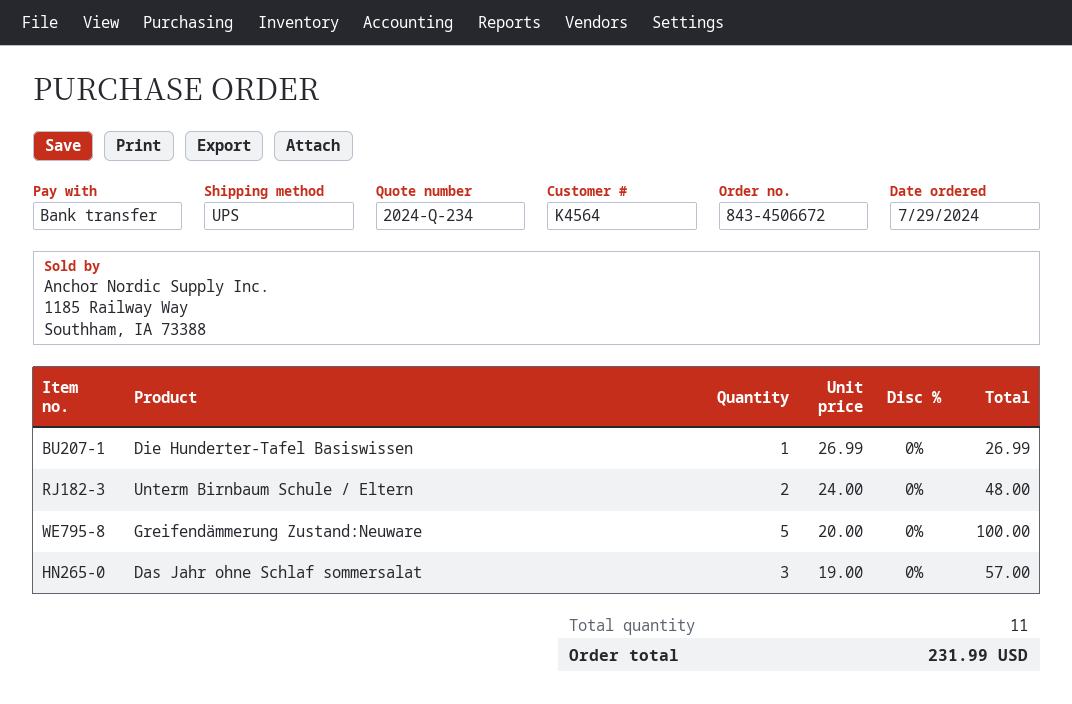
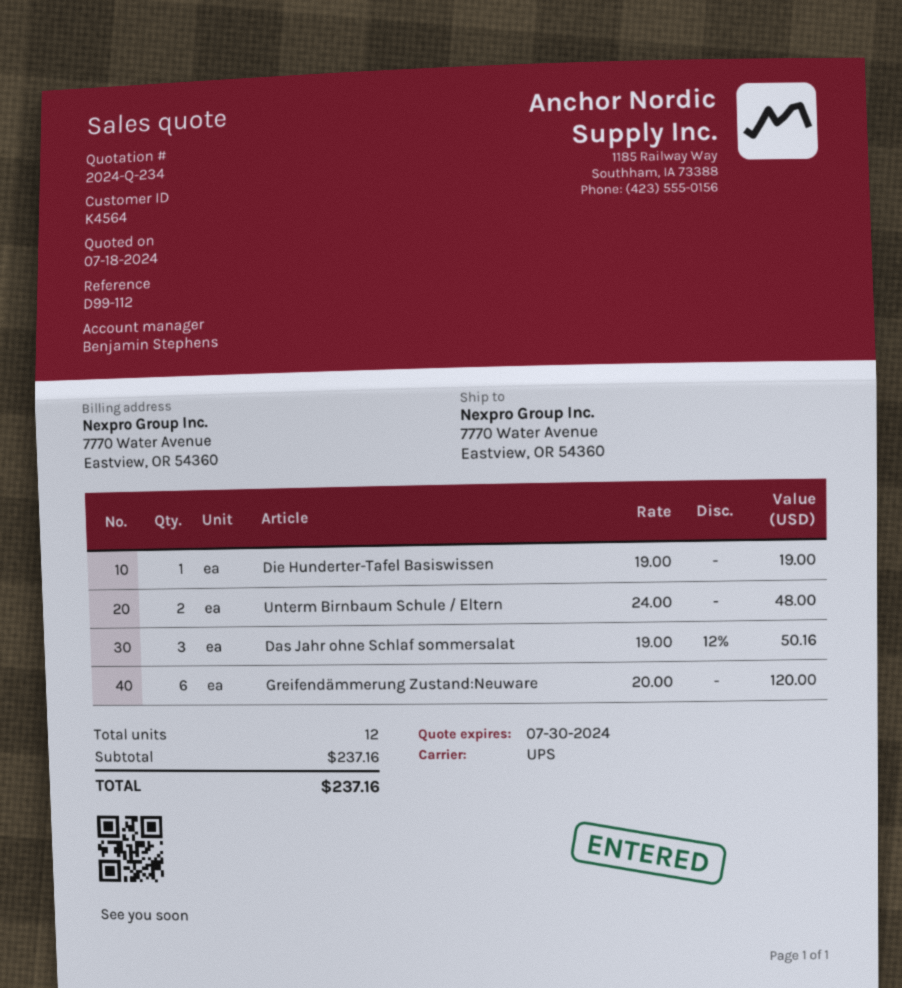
Die Hunderter-Tafel Basiswissen: 1 x 26.99 = 26.99 -> 1 x 19.00 = 19.00
Greifendämmerung Zustand:Neuware: 5 x 20.00 = 100.00 -> 6 x 20.00 = 120.00
Das Jahr ohne Schlaf sommersalat: 3 x 19.00 = 57.00 -> 3 x 19.00 - 12% = 50.16
total quantity: 11 -> 12
total: 231.99 -> 237.16

